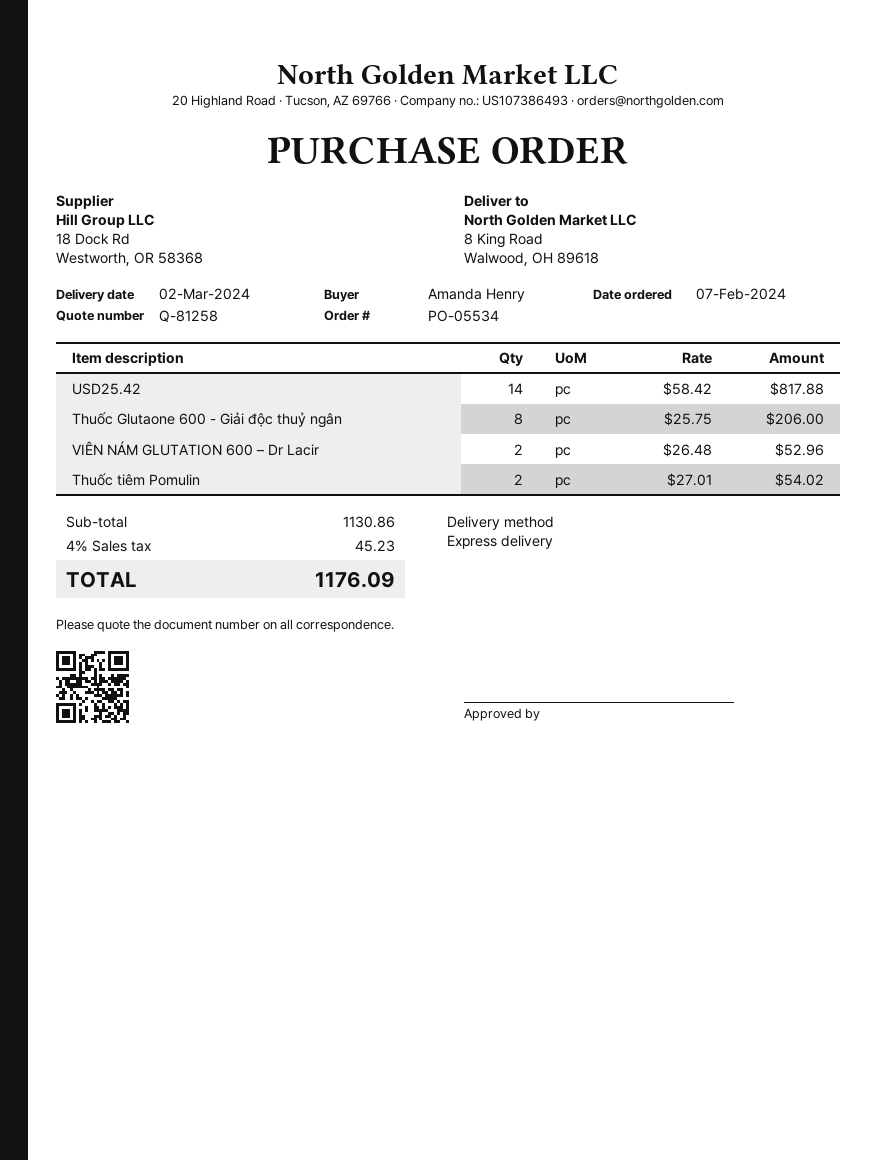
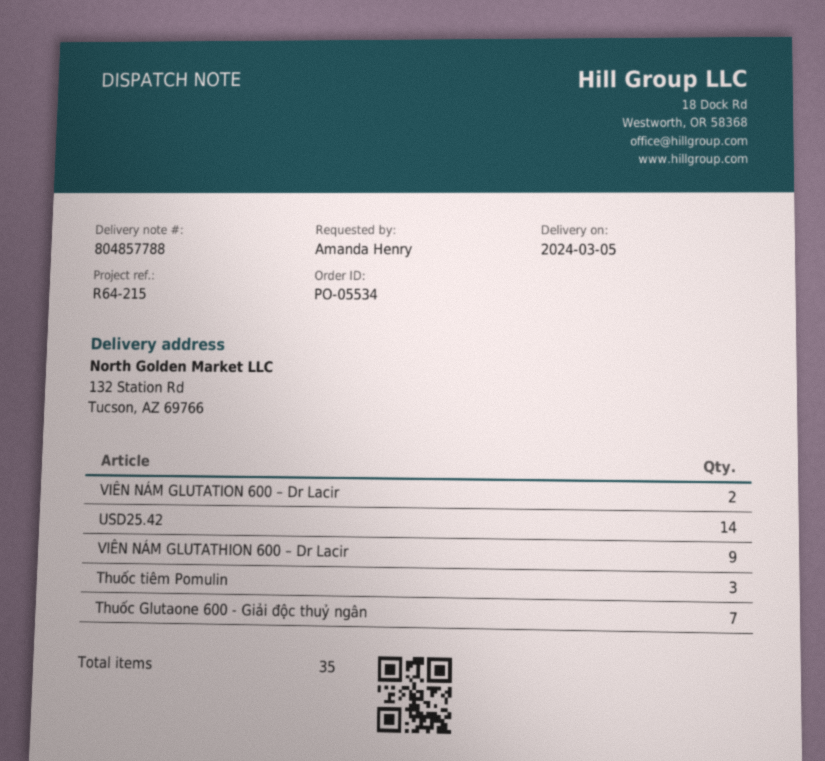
delivery date: 2024-03-02 -> 2024-03-05
ship to: 8 King Road, Walwood, OH 89618 -> 132 Station Rd, Tucson, AZ 69766
Thuốc Glutaone 600 - Giải độc thuỷ ngân: 8 -> 7
Thuốc tiêm Pomulin: 2 -> 3
VIÊN NÁM GLUTATHION 600 – Dr Lacir: none -> 9

